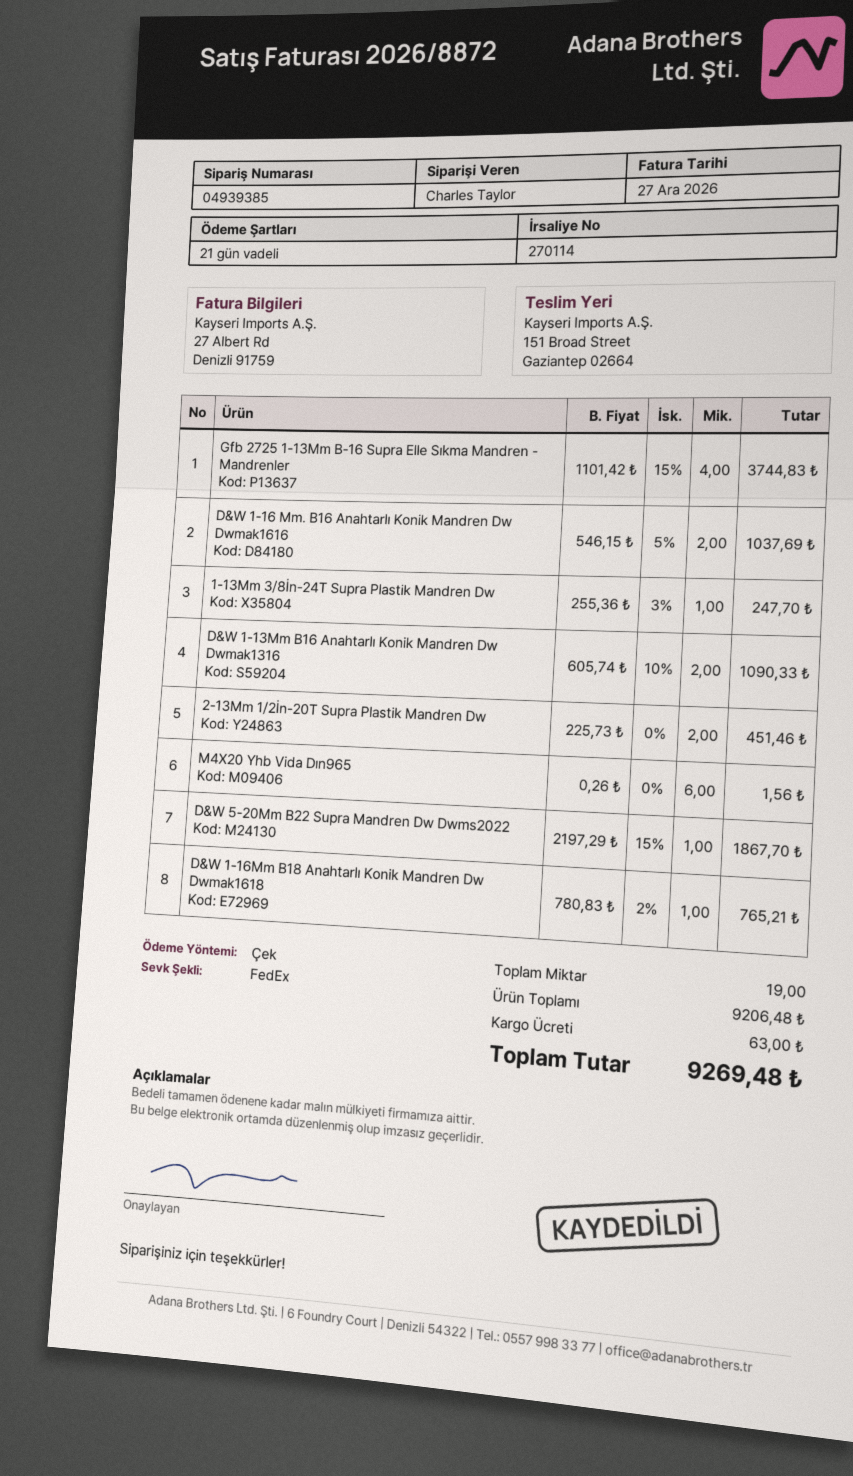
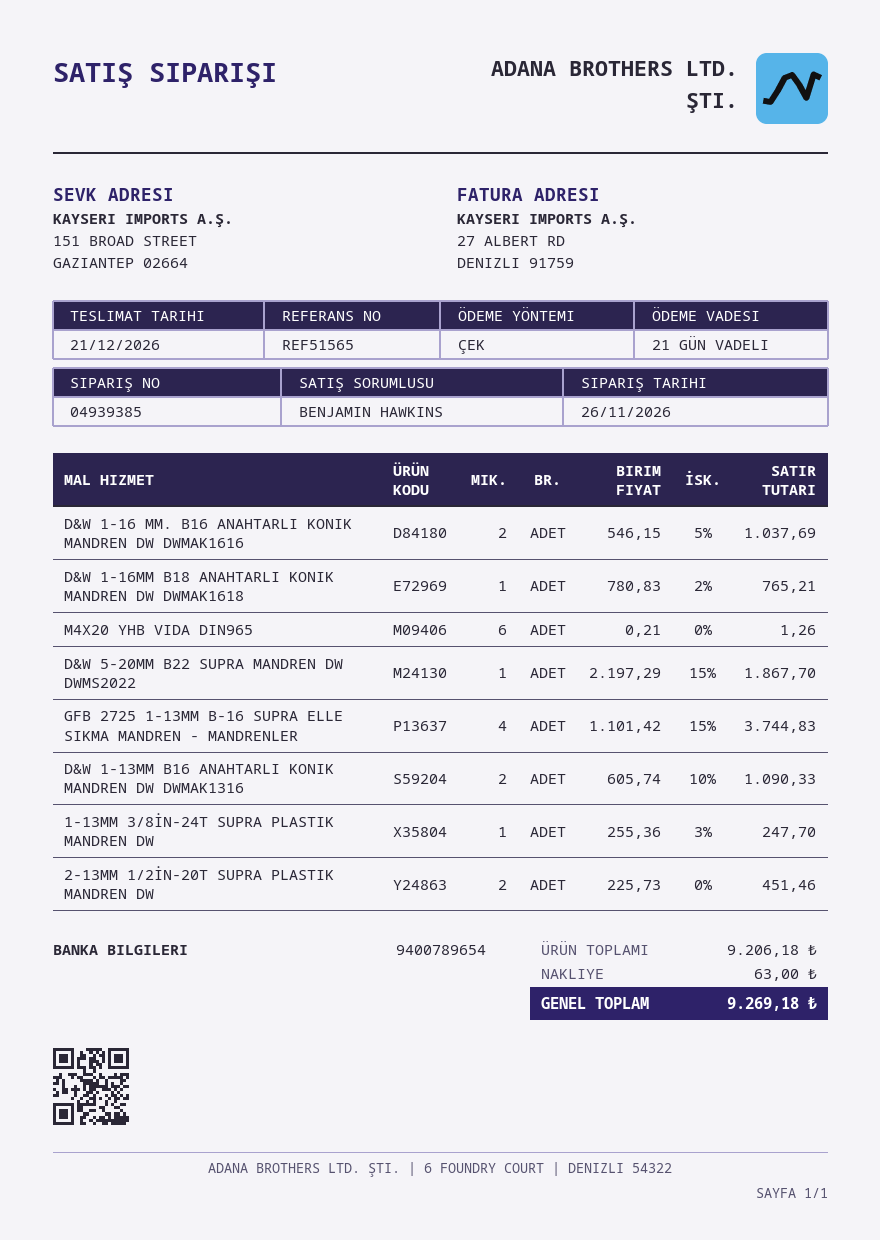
M4X20 Yhb Vida Dın965: 6 x 0.26 = 1.56 -> 6 x 0.21 = 1.26
subtotal: 9206.48 -> 9206.18
total: 9269.48 -> 9269.18

